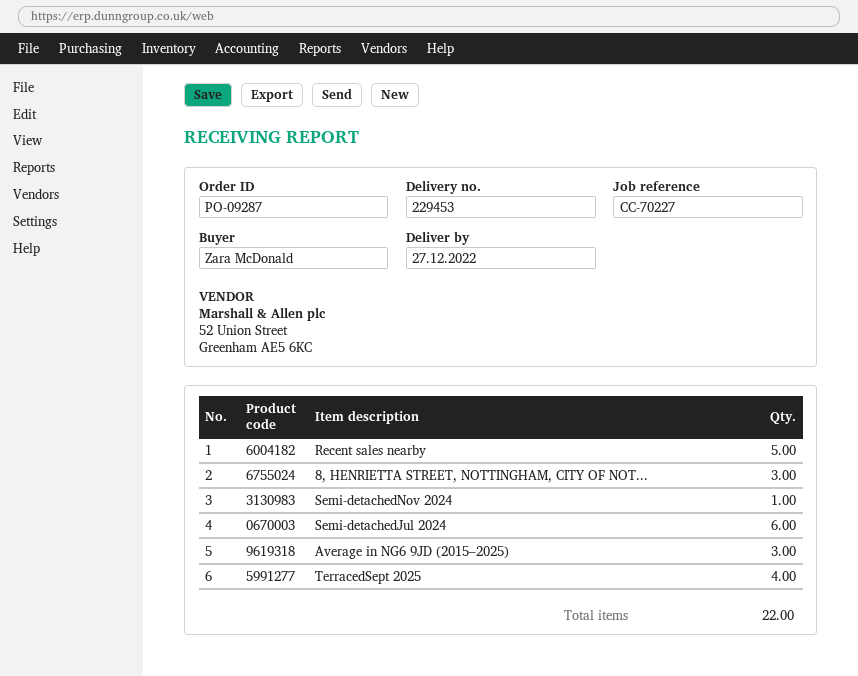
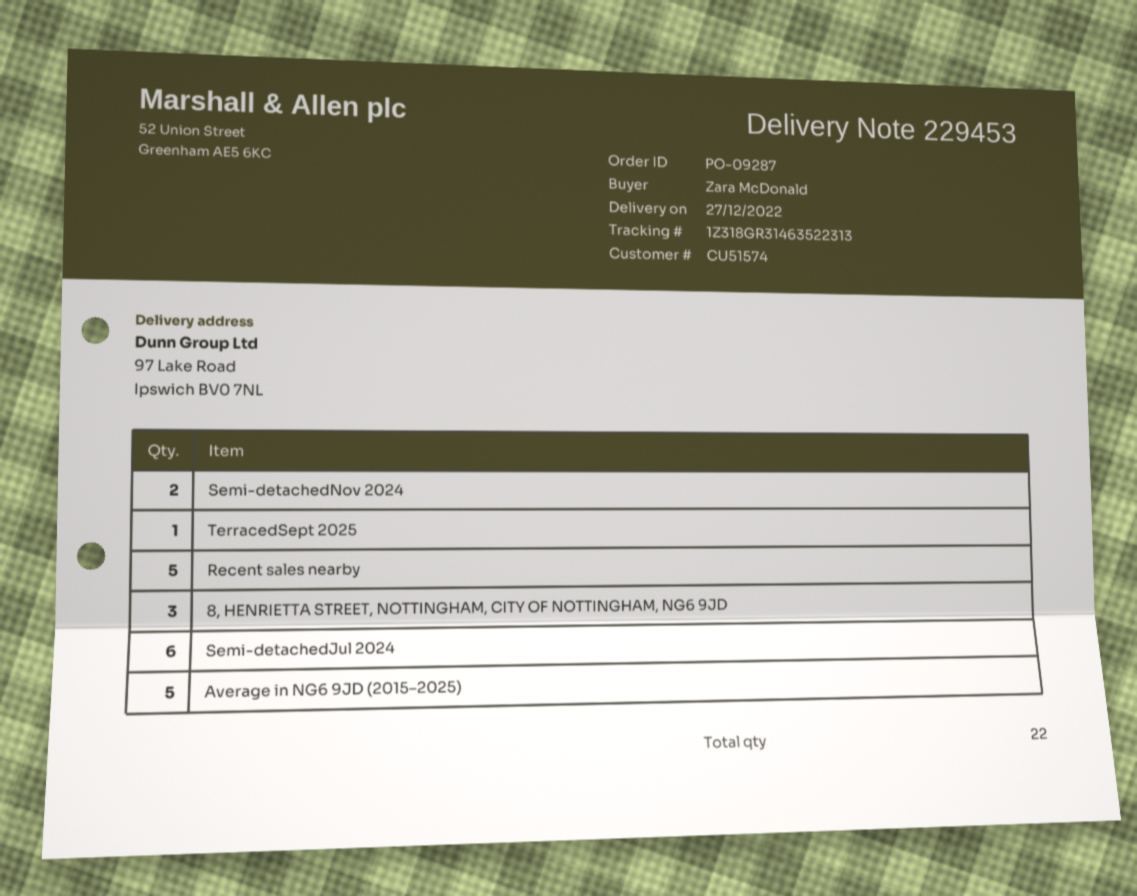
Semi-detachedNov 2024: 1 -> 2
Average in NG6 9JD (2015–2025): 3 -> 5
TerracedSept 2025: 4 -> 1

